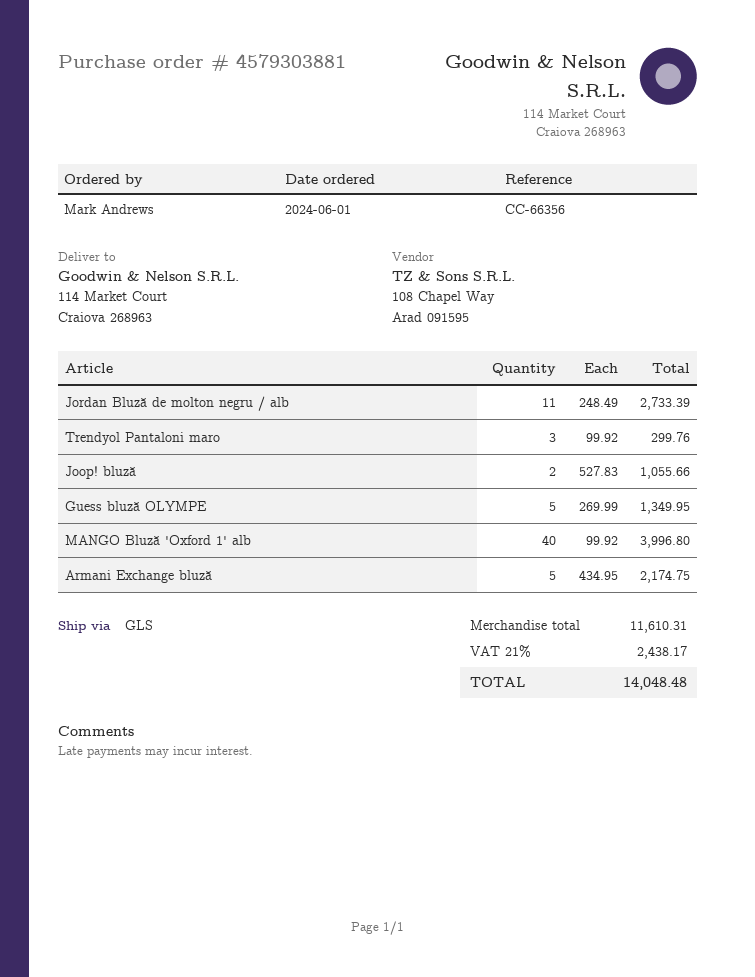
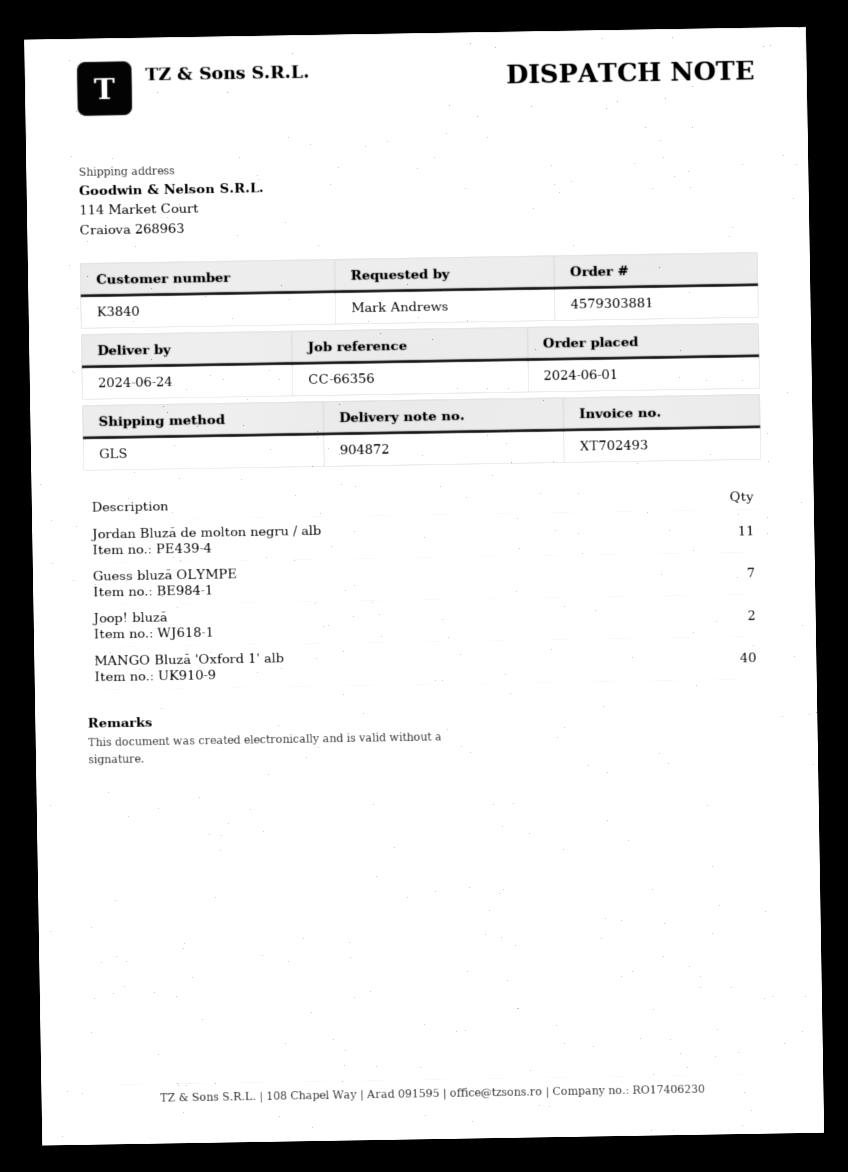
Trendyol Pantaloni maro: 3 -> none
Guess bluză OLYMPE: 5 -> 7
Armani Exchange bluză: 5 -> none

